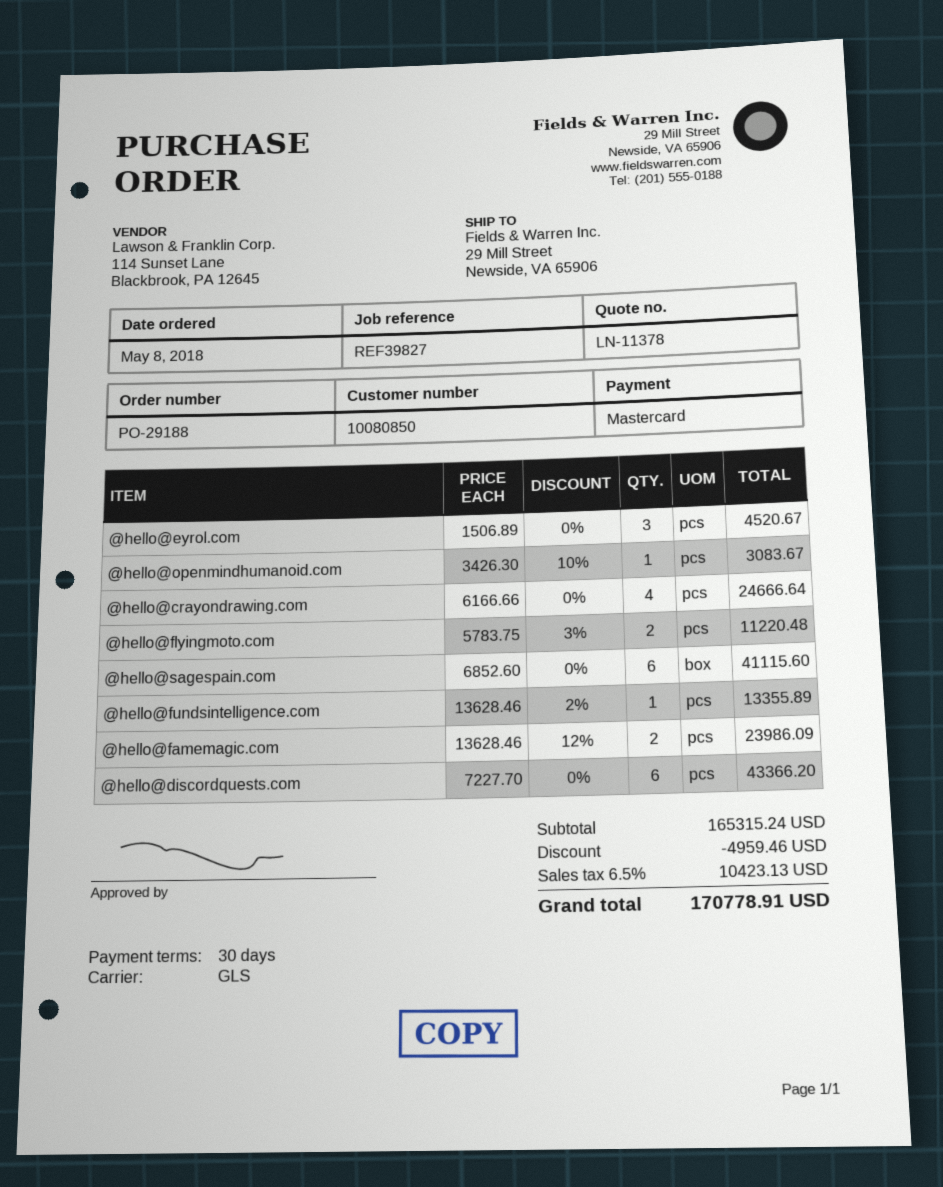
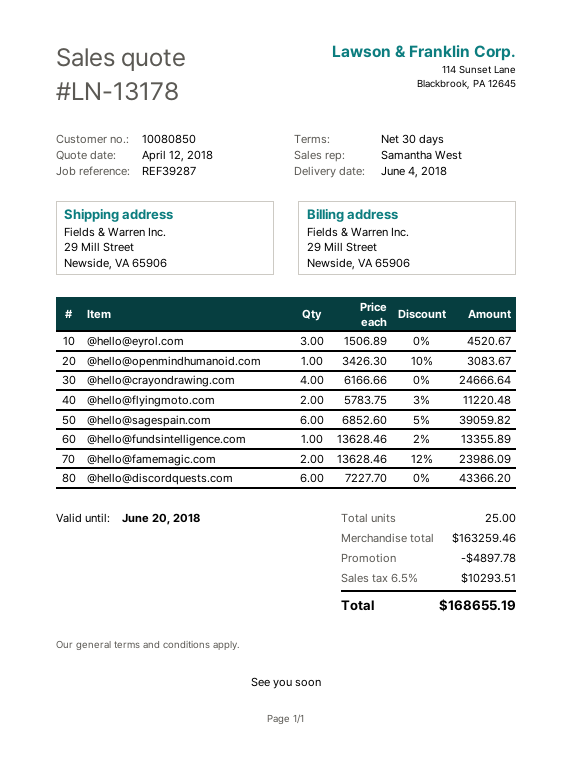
quote number: LN-11378 -> LN-13178
reference: REF39827 -> REF39287
@hello@sagespain.com: 6 x 6852.60 = 41115.60 -> 6 x 6852.60 - 5% = 39059.82
subtotal: 165315.24 -> 163259.46
discount: 4959.46 -> 4897.78
tax: 6.5% = 10423.13 -> 6.5% = 10293.51
total: 170778.91 -> 168655.19

